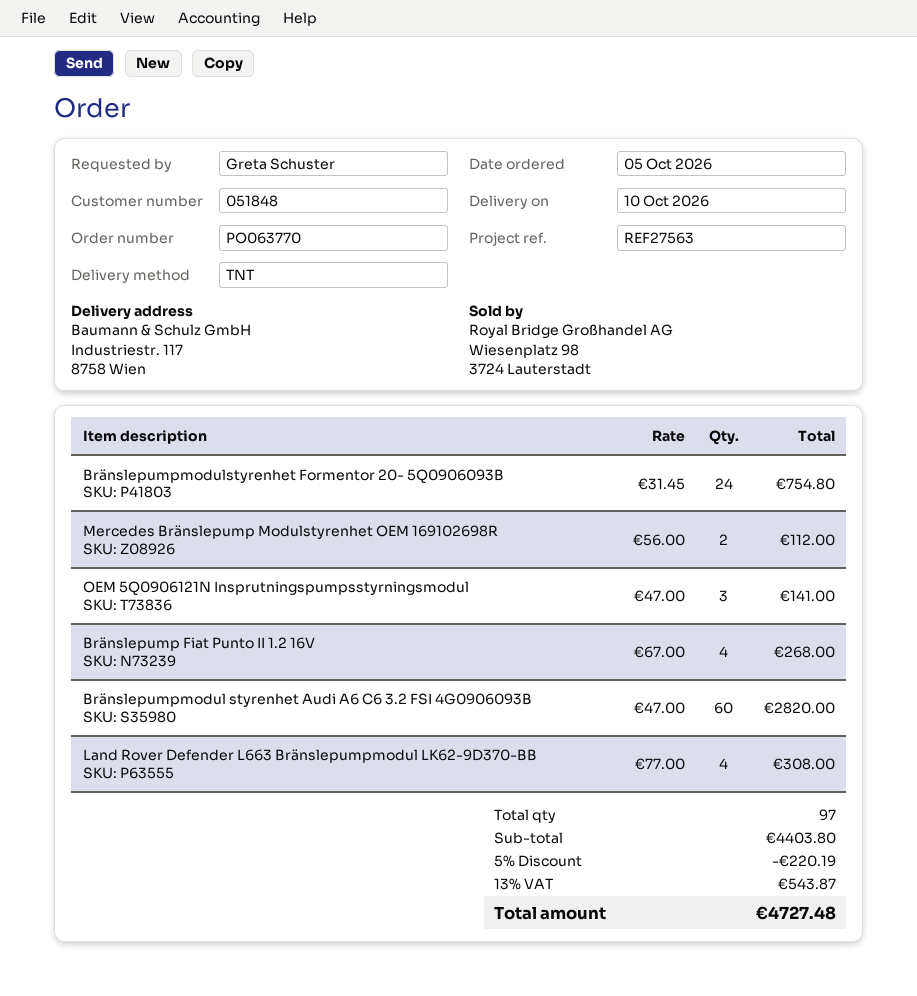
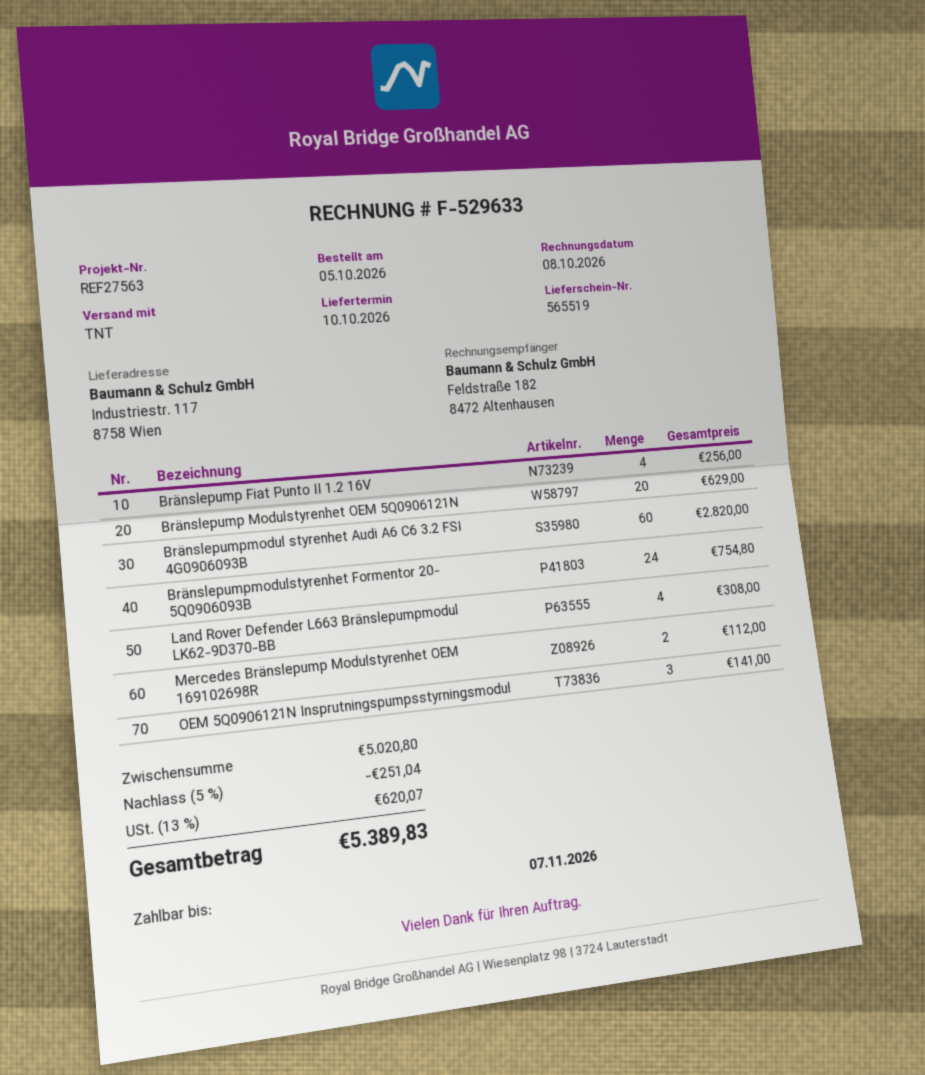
Bränslepump Fiat Punto II 1.2 16V: 4 for 268.00 -> 4 for 256.00
Bränslepump Modulstyrenhet OEM 5Q0906121N: none -> 20 for 629.00
subtotal: 4403.80 -> 5020.80
discount: 5% = 220.19 -> 5% = 251.04
tax: 13% = 543.87 -> 13% = 620.07
total: 4727.48 -> 5389.83

